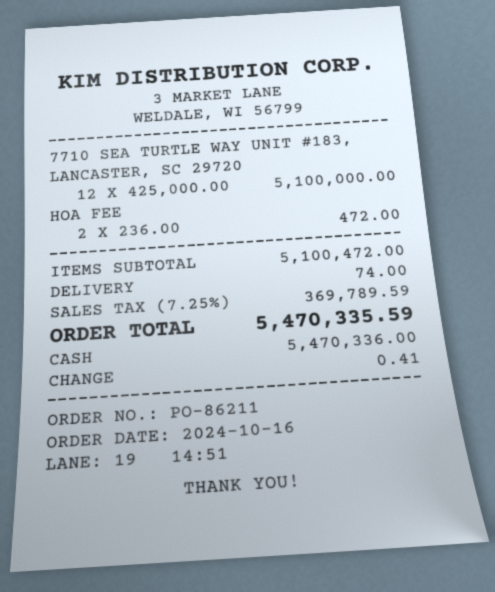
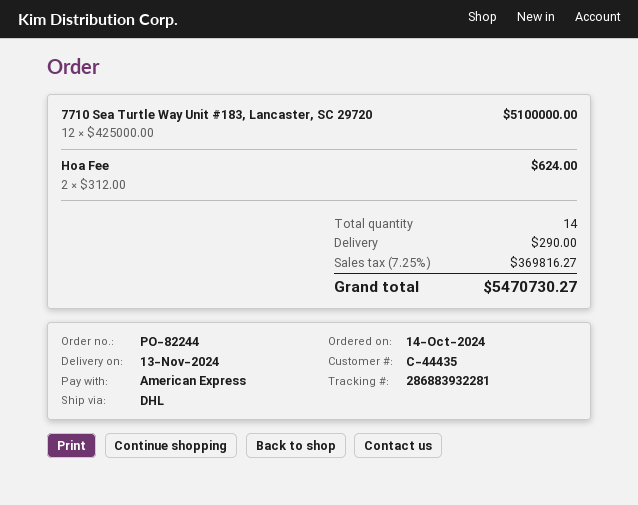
order number: PO-86211 -> PO-82244
order date: 2024-10-16 -> 2024-10-14
payment method: cash -> American Express
HOA FEE: 2 x 236.00 = 472.00 -> 2 x 312.00 = 624.00
shipping: 74.00 -> 290.00
tax: 7.25% = 369789.59 -> 7.25% = 369816.27
total: 5470335.59 -> 5470730.27

